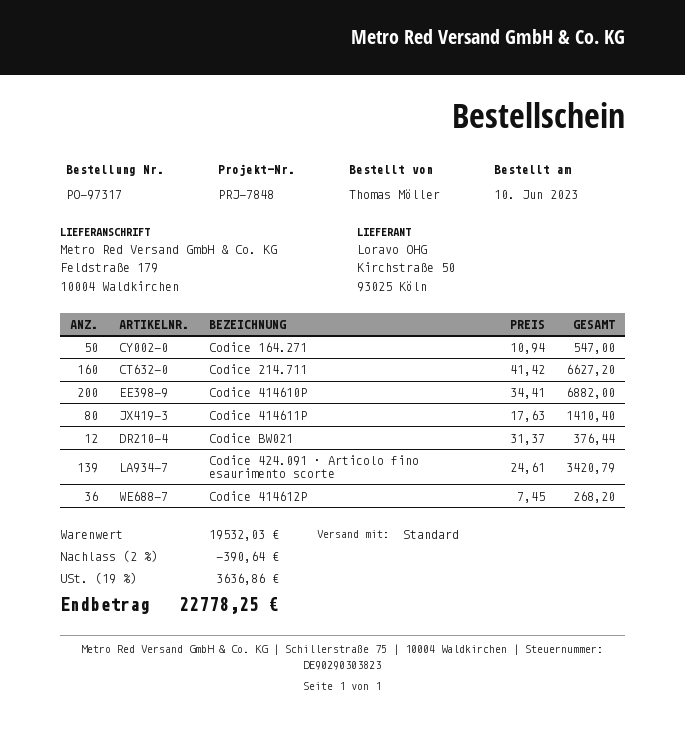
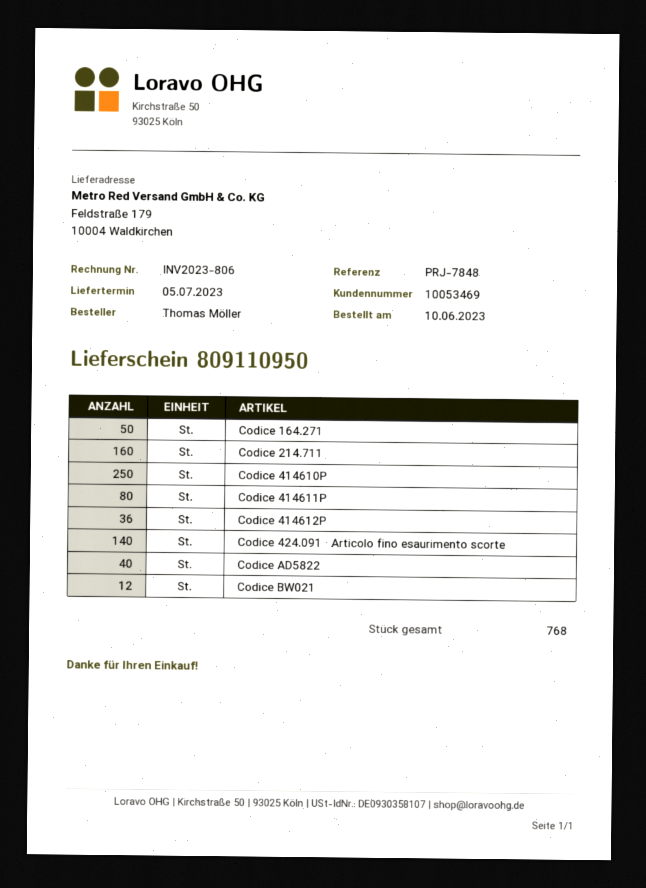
Codice 414610P: 200 -> 250
Codice 424.091 · Articolo fino esaurimento scorte: 139 -> 140
Codice AD5822: none -> 40

